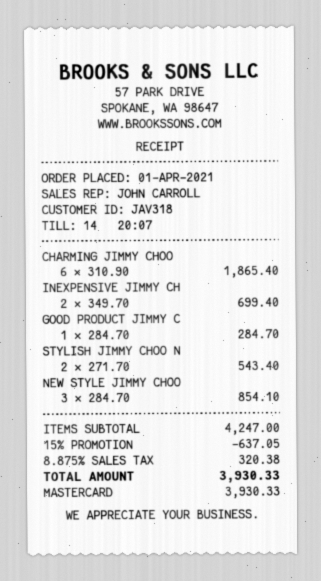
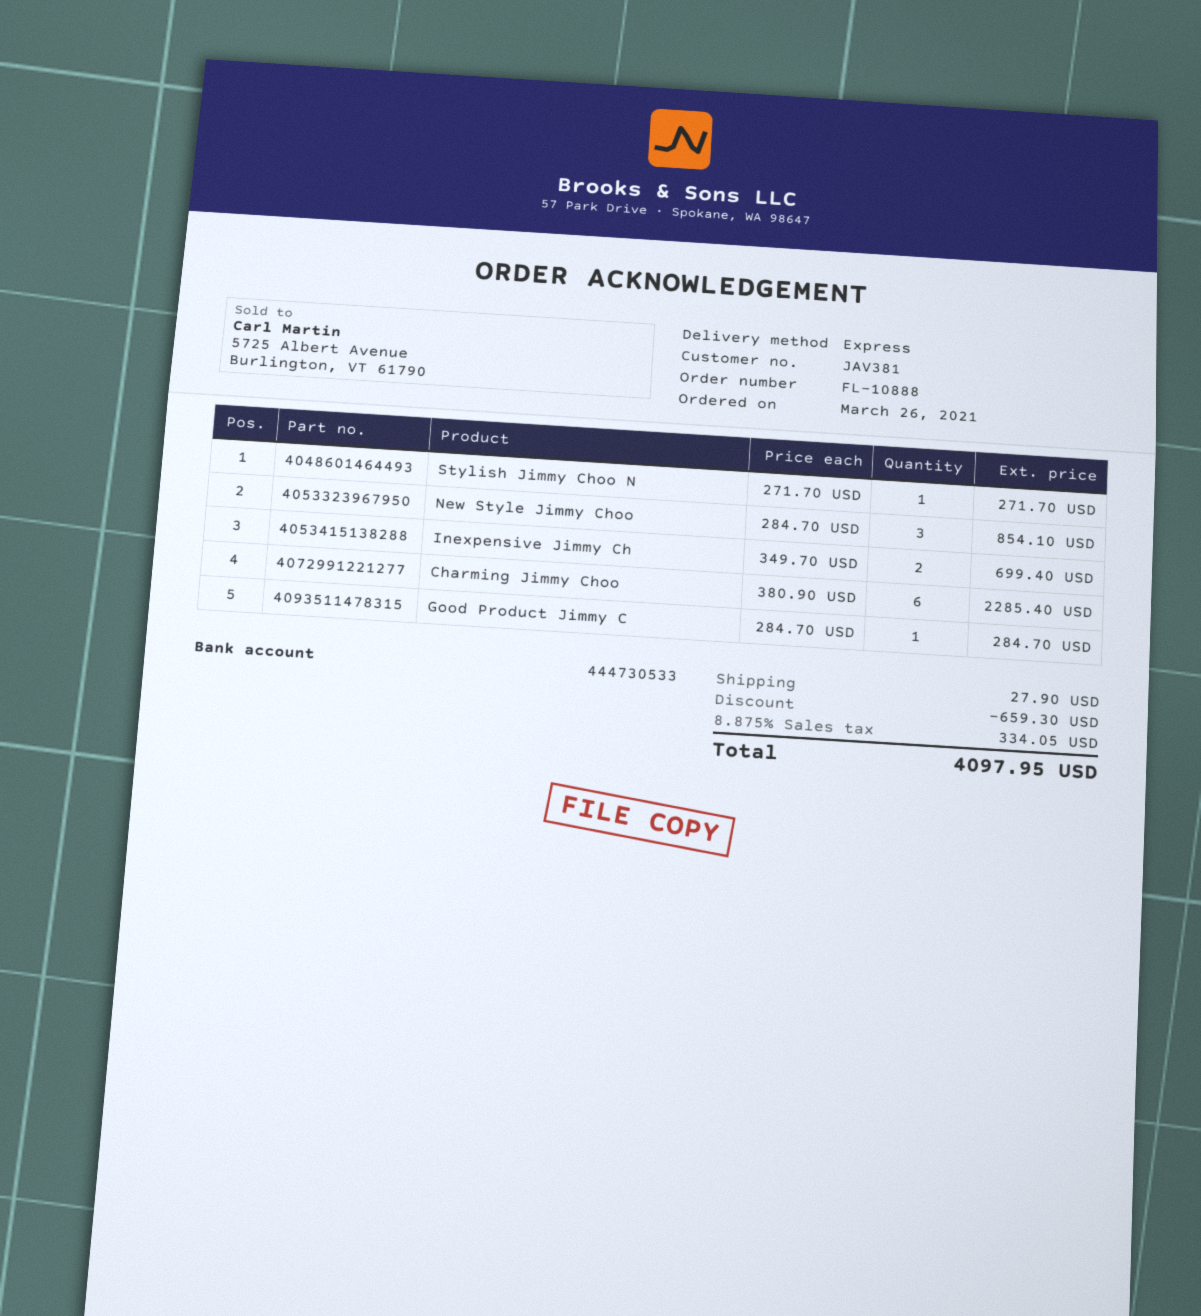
order date: 2021-04-01 -> 2021-03-26
customer number: JAV318 -> JAV381
CHARMING JIMMY CHOO: 6 x 310.90 = 1865.40 -> 6 x 380.90 = 2285.40
STYLISH JIMMY CHOO N: 2 x 271.70 = 543.40 -> 1 x 271.70 = 271.70
discount: 637.05 -> 659.30
shipping: none -> 27.90
tax: 8.875% = 320.38 -> 8.875% = 334.05
total: 3930.33 -> 4097.95

